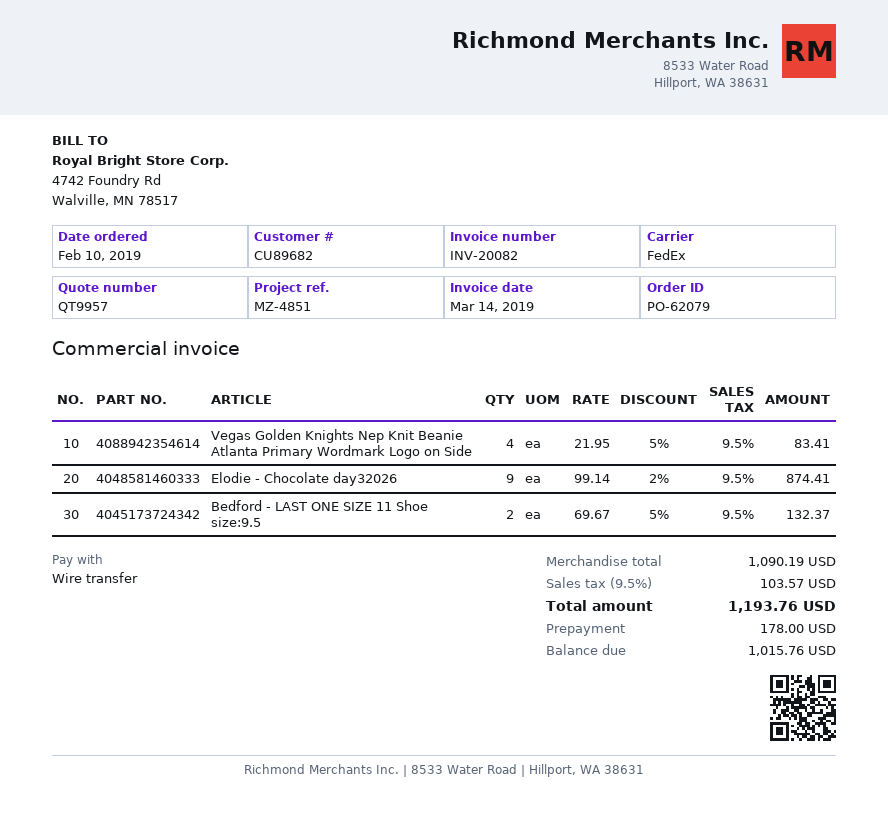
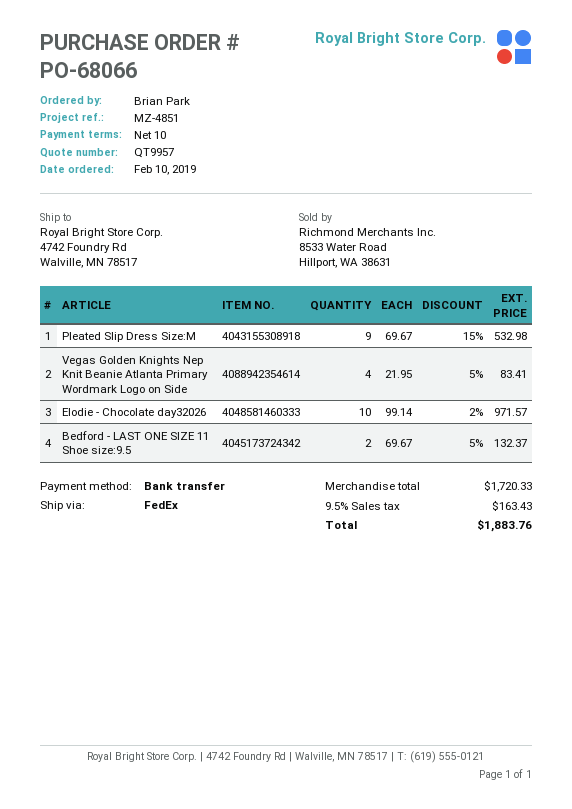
order number: PO-62079 -> PO-68066
Elodie - Chocolate day32026: 9 x 99.14 - 2% = 874.41 -> 10 x 99.14 - 2% = 971.57
Pleated Slip Dress Size:M: none -> 9 x 69.67 - 15% = 532.98
subtotal: 1090.19 -> 1720.33
tax: 9.5% = 103.57 -> 9.5% = 163.43
total: 1193.76 -> 1883.76

